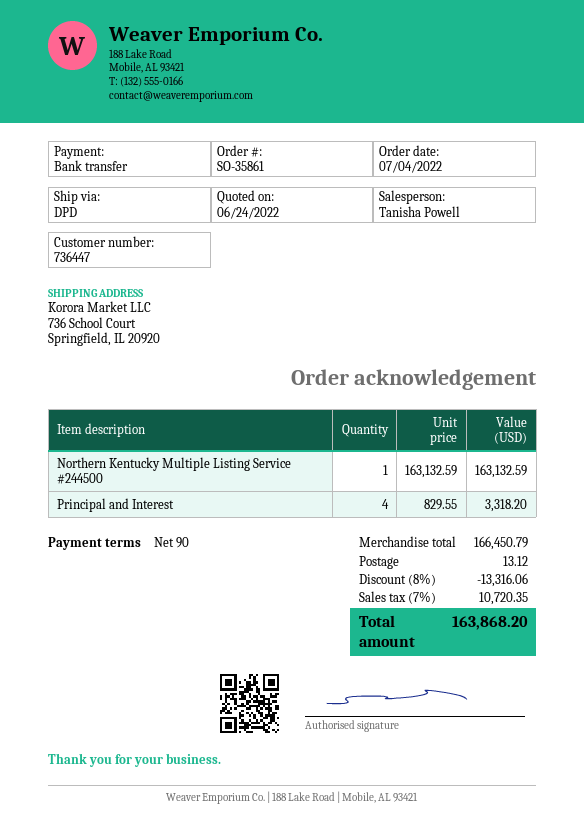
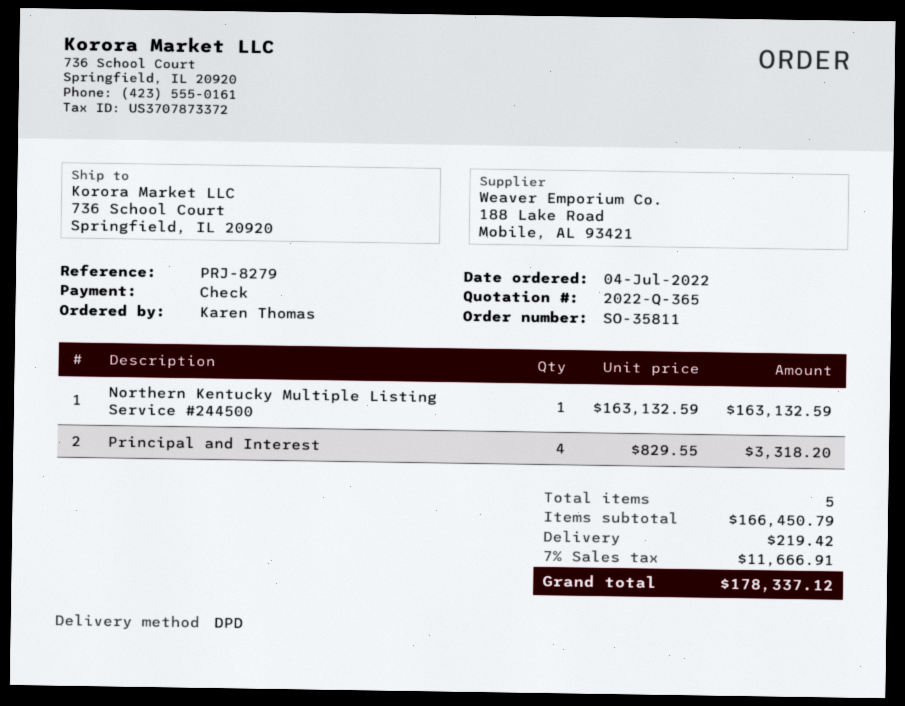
order number: SO-35861 -> SO-35811
payment method: bank transfer -> cheque
discount: 8% = 13316.06 -> none
shipping: 13.12 -> 219.42
tax: 7% = 10720.35 -> 7% = 11666.91
total: 163868.20 -> 178337.12

